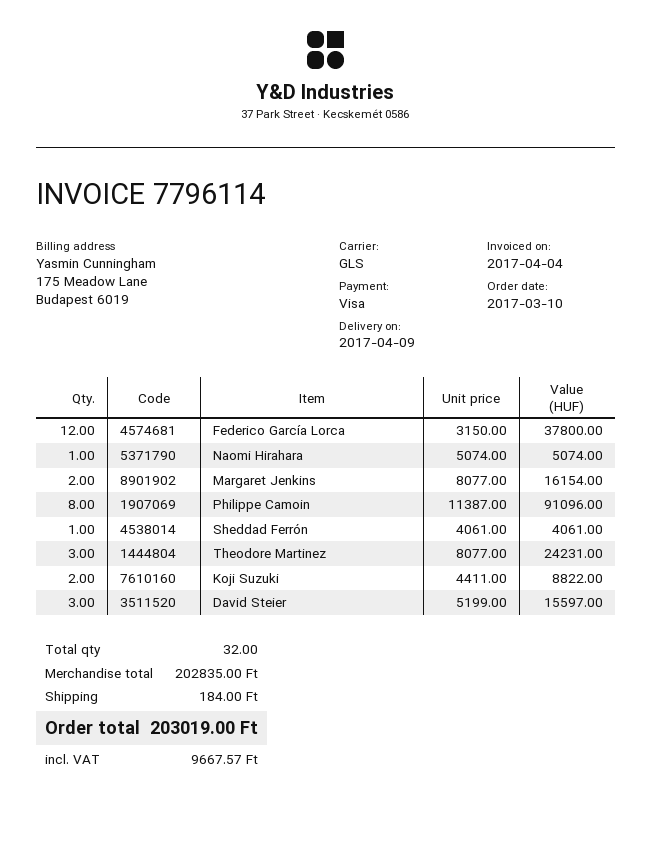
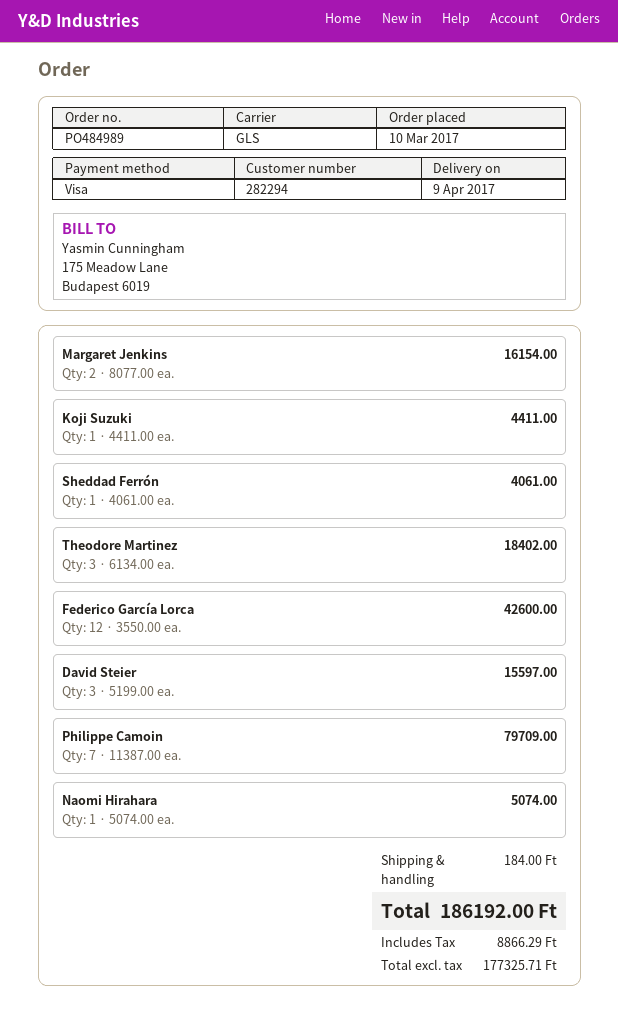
Federico García Lorca: 12 x 3150.00 = 37800.00 -> 12 x 3550.00 = 42600.00
Philippe Camoin: 8 x 11387.00 = 91096.00 -> 7 x 11387.00 = 79709.00
Theodore Martinez: 3 x 8077.00 = 24231.00 -> 3 x 6134.00 = 18402.00
Koji Suzuki: 2 x 4411.00 = 8822.00 -> 1 x 4411.00 = 4411.00
tax: 9667.57 -> 8866.29
total: 203019.00 -> 186192.00

